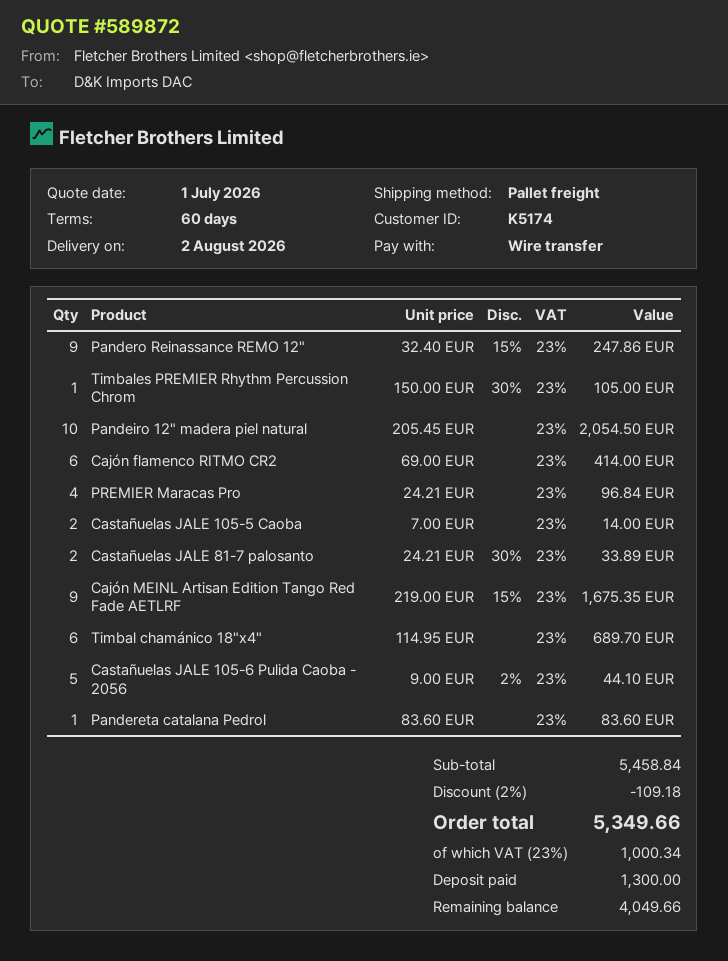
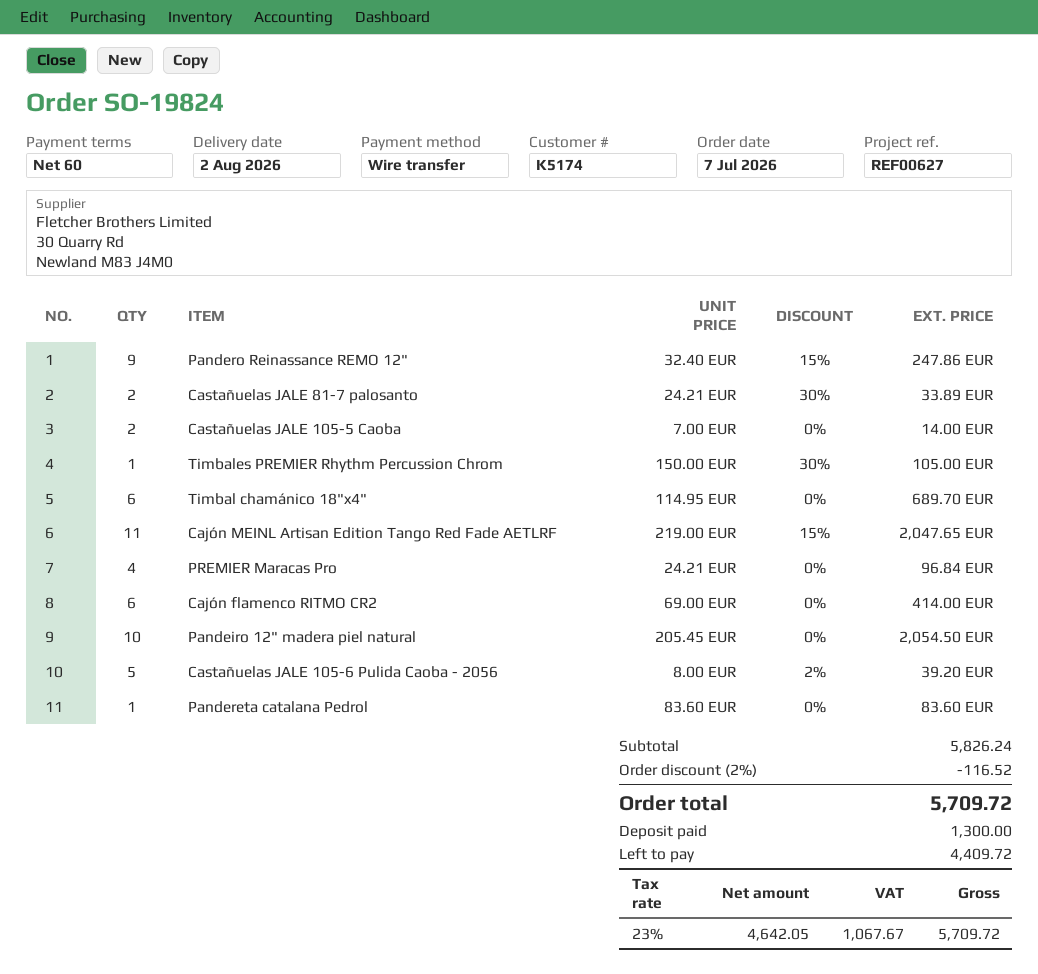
Cajón MEINL Artisan Edition Tango Red Fade AETLRF: 9 x 219.00 - 15% = 1675.35 -> 11 x 219.00 - 15% = 2047.65
Castañuelas JALE 105-6 Pulida Caoba - 2056: 5 x 9.00 - 2% = 44.10 -> 5 x 8.00 - 2% = 39.20
subtotal: 5458.84 -> 5826.24
discount: 2% = 109.18 -> 2% = 116.52
tax: 23% = 1000.34 -> 23% = 1067.67
total: 5349.66 -> 5709.72
balance: 4049.66 -> 4409.72

